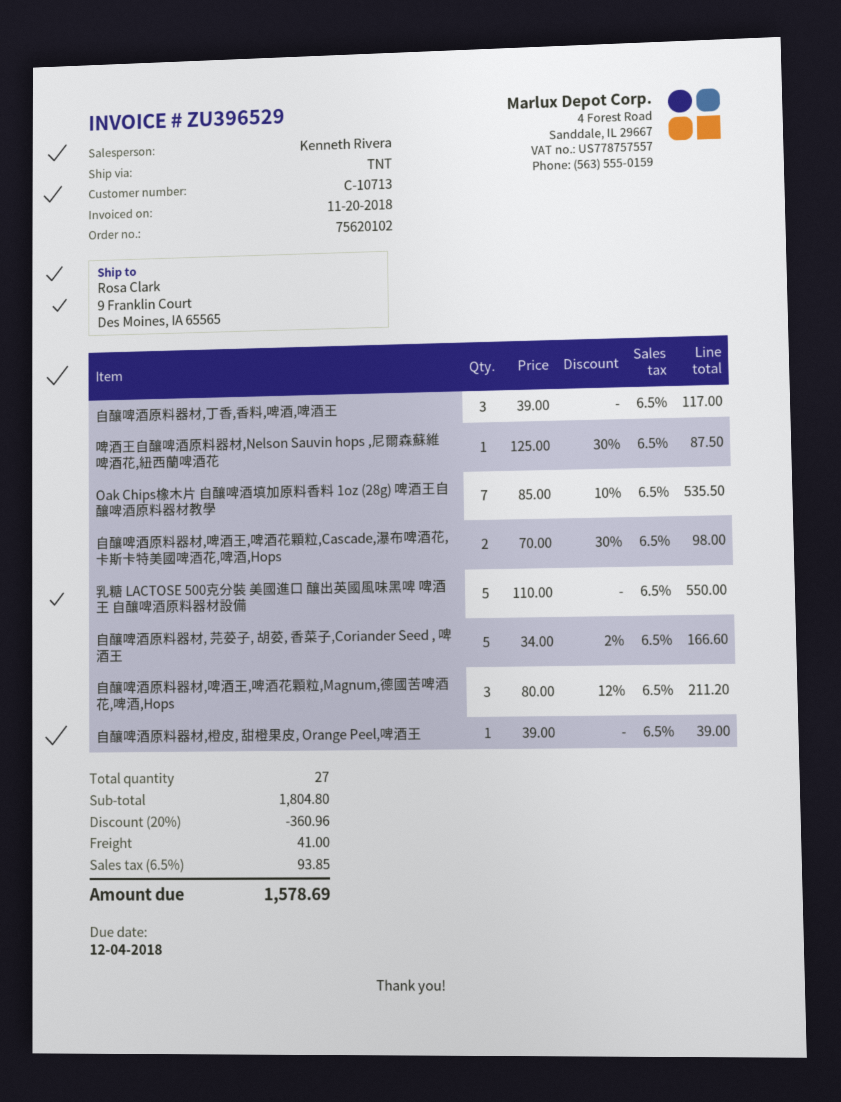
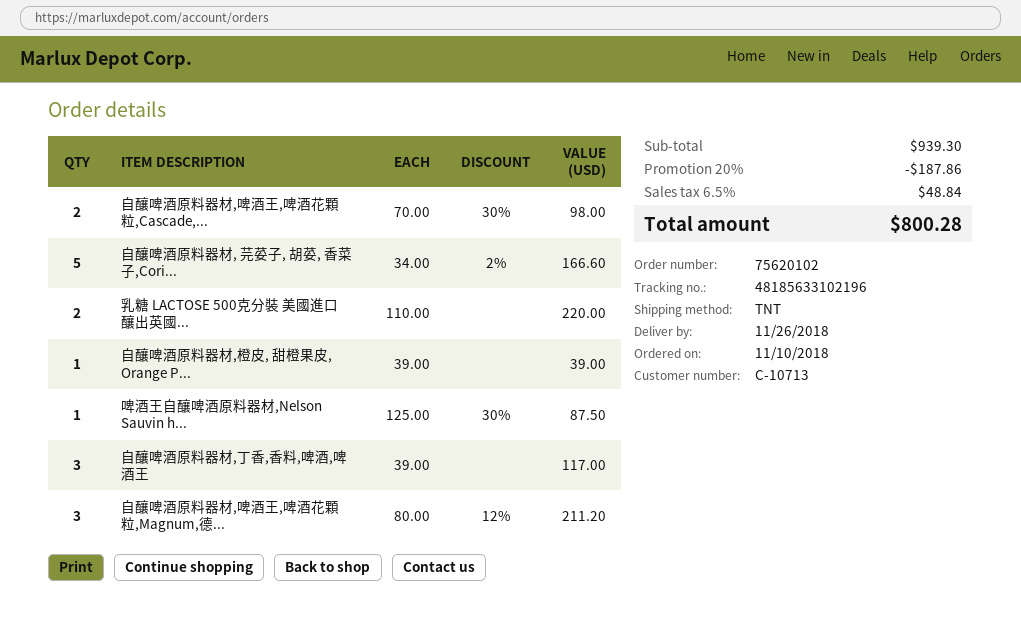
Oak Chips橡木片 自釀啤酒填加原料香料 1oz (28g) 啤酒王自釀啤酒原料器材教學: 7 x 85.00 - 10% = 535.50 -> none
乳糖 LACTOSE 500克分裝 美國進口 釀出英國風味黑啤 啤酒王 自釀啤酒原料器材設備: 5 x 110.00 = 550.00 -> 2 x 110.00 = 220.00
subtotal: 1804.80 -> 939.30
discount: 20% = 360.96 -> 20% = 187.86
shipping: 41.00 -> none
tax: 6.5% = 93.85 -> 6.5% = 48.84
total: 1578.69 -> 800.28

